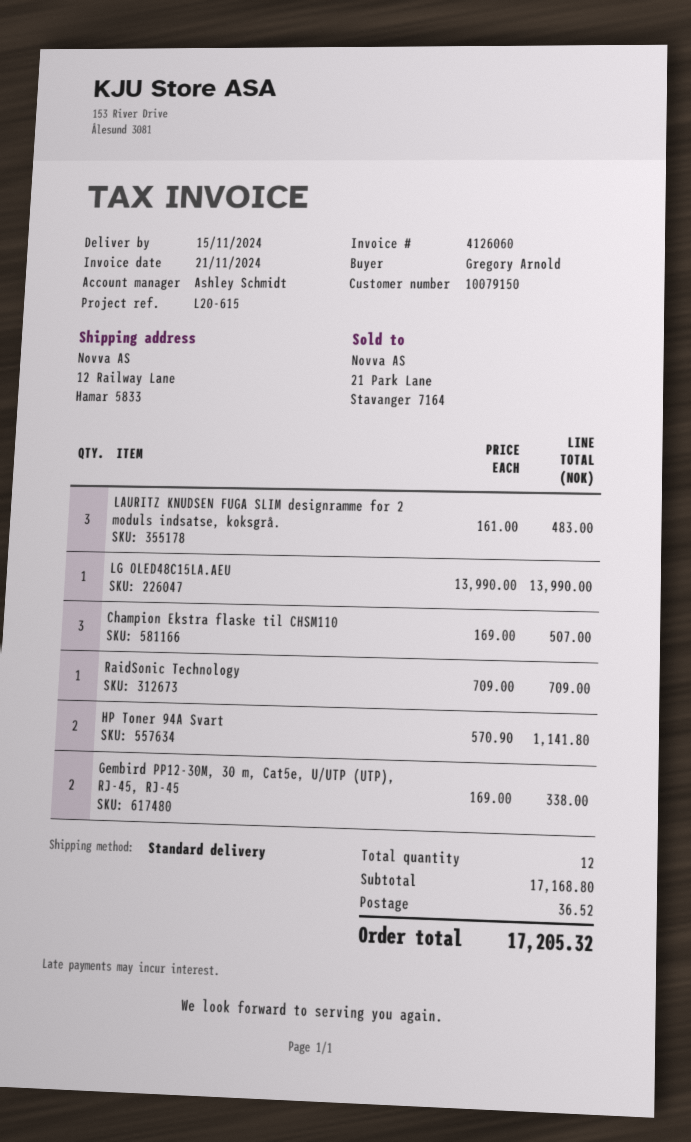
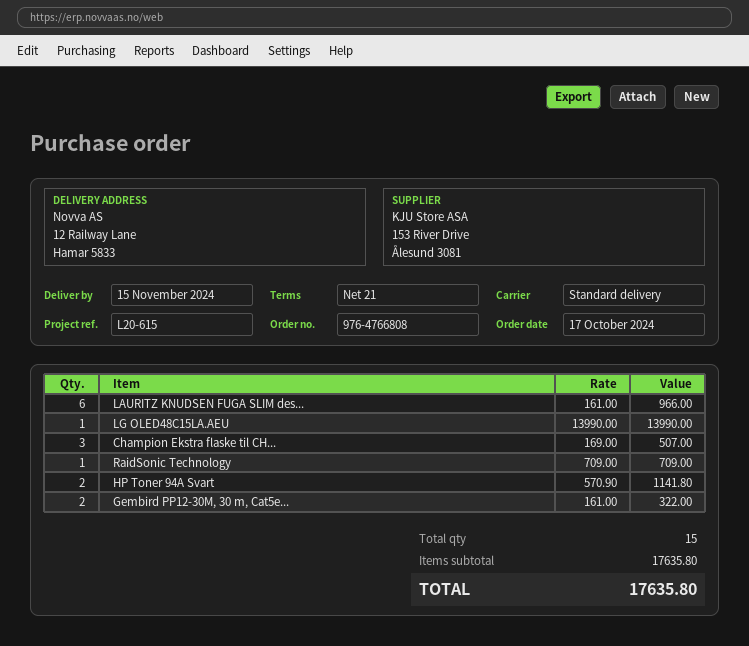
LAURITZ KNUDSEN FUGA SLIM designramme for 2 moduls indsatse, koksgrå.: 3 x 161.00 = 483.00 -> 6 x 161.00 = 966.00
Gembird PP12-30M, 30 m, Cat5e, U/UTP (UTP), RJ-45, RJ-45: 2 x 169.00 = 338.00 -> 2 x 161.00 = 322.00
total quantity: 12 -> 15
subtotal: 17168.80 -> 17635.80
shipping: 36.52 -> none
total: 17205.32 -> 17635.80

